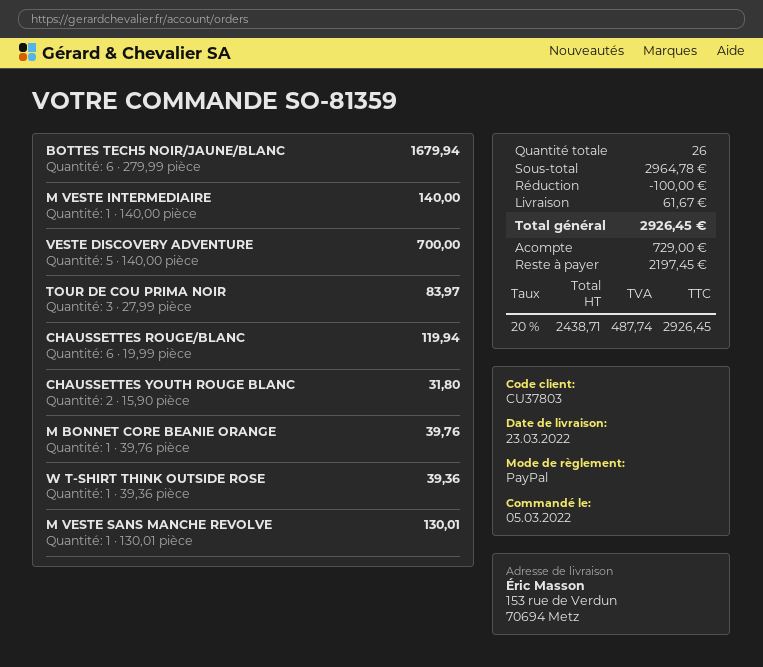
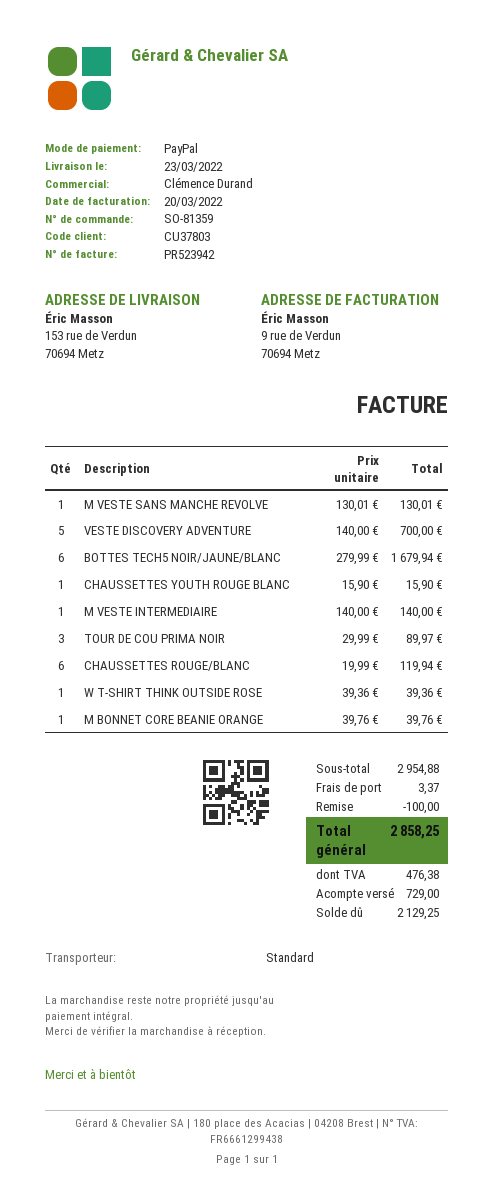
TOUR DE COU PRIMA NOIR: 3 x 27.99 = 83.97 -> 3 x 29.99 = 89.97
CHAUSSETTES YOUTH ROUGE BLANC: 2 x 15.90 = 31.80 -> 1 x 15.90 = 15.90
subtotal: 2964.78 -> 2954.88
shipping: 61.67 -> 3.37
tax: 487.74 -> 476.38
total: 2926.45 -> 2858.25
balance: 2197.45 -> 2129.25

